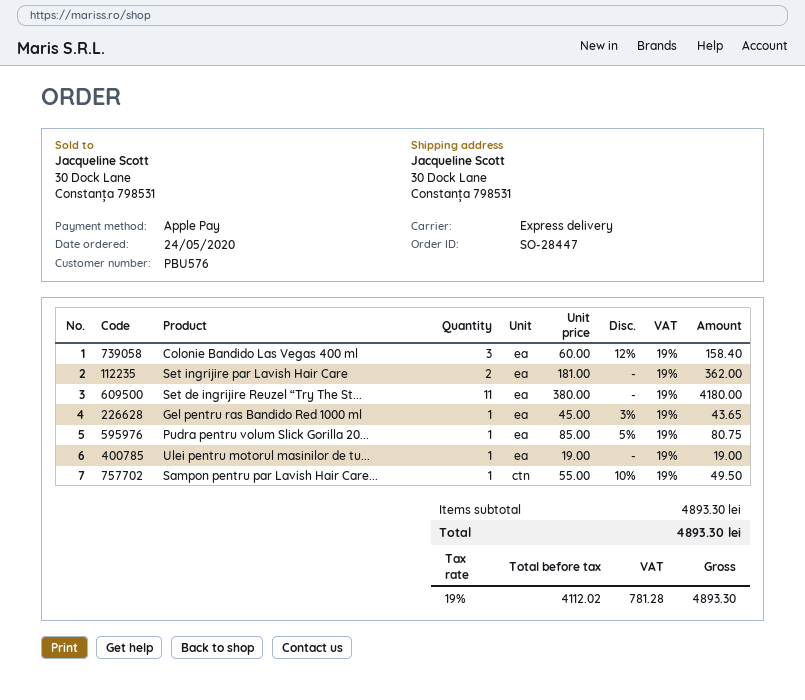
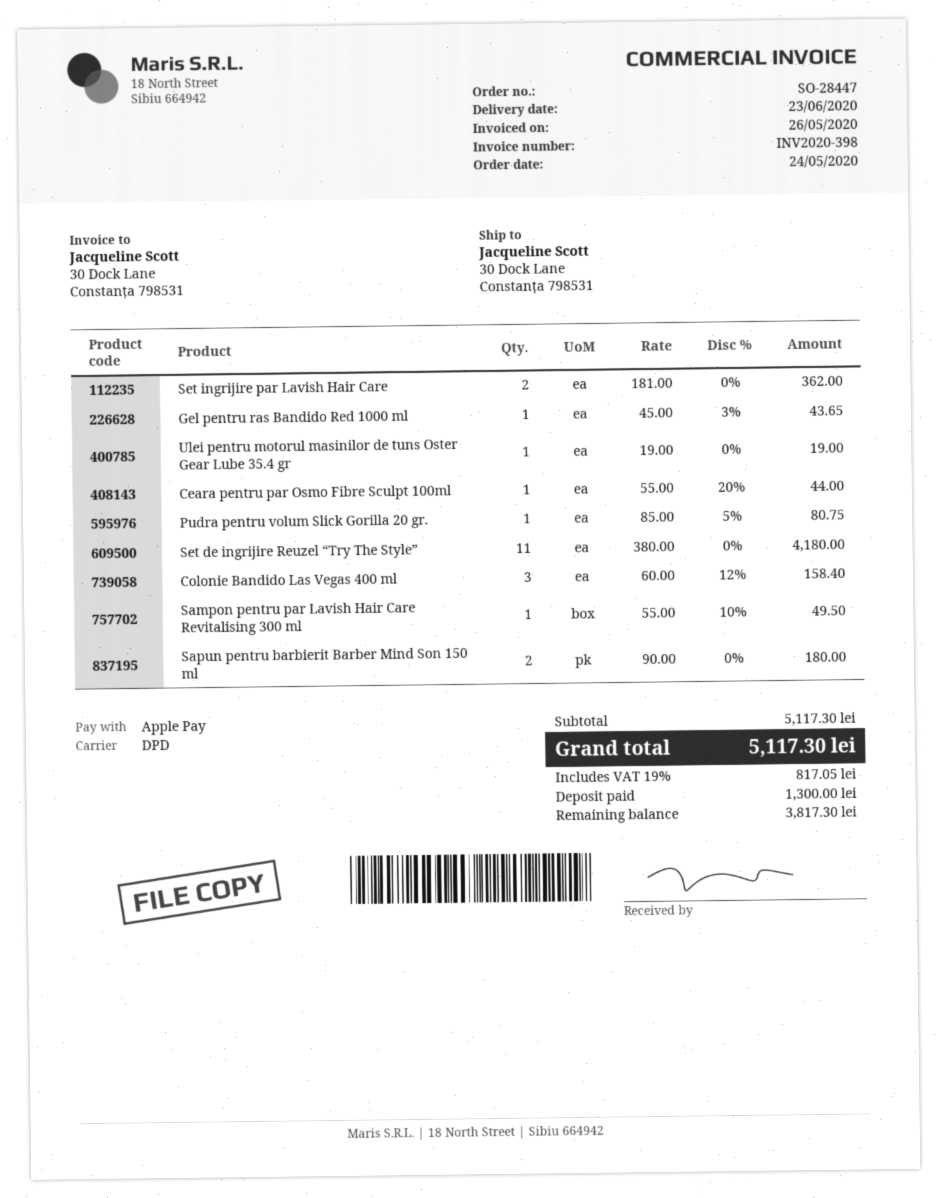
shipping method: express -> DPD
Ceara pentru par Osmo Fibre Sculpt 100ml: none -> 1 x 55.00 - 20% = 44.00
Sapun pentru barbierit Barber Mind Son 150 ml: none -> 2 x 90.00 = 180.00
subtotal: 4893.30 -> 5117.30
tax: 19% = 781.28 -> 19% = 817.05
total: 4893.30 -> 5117.30

